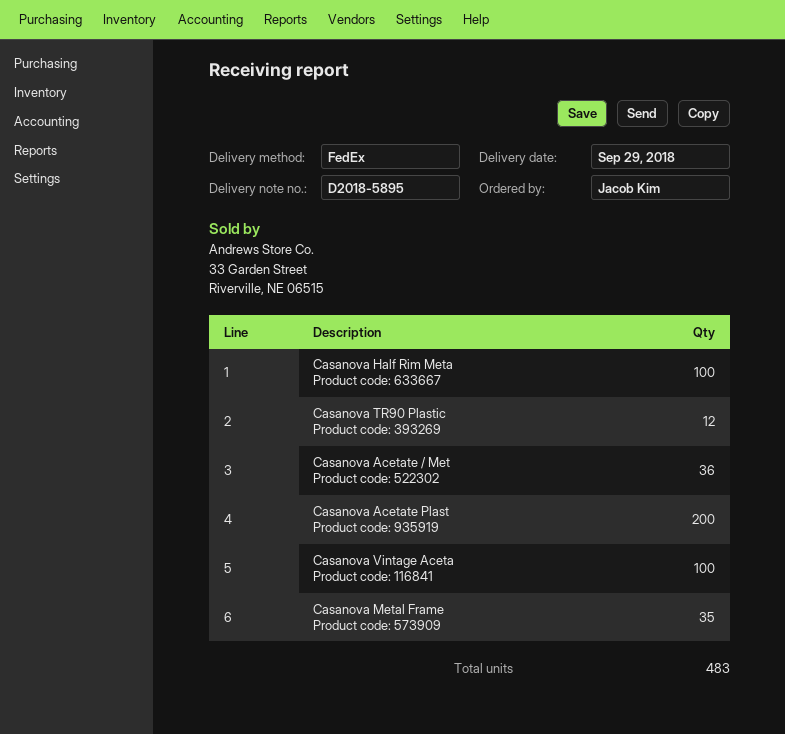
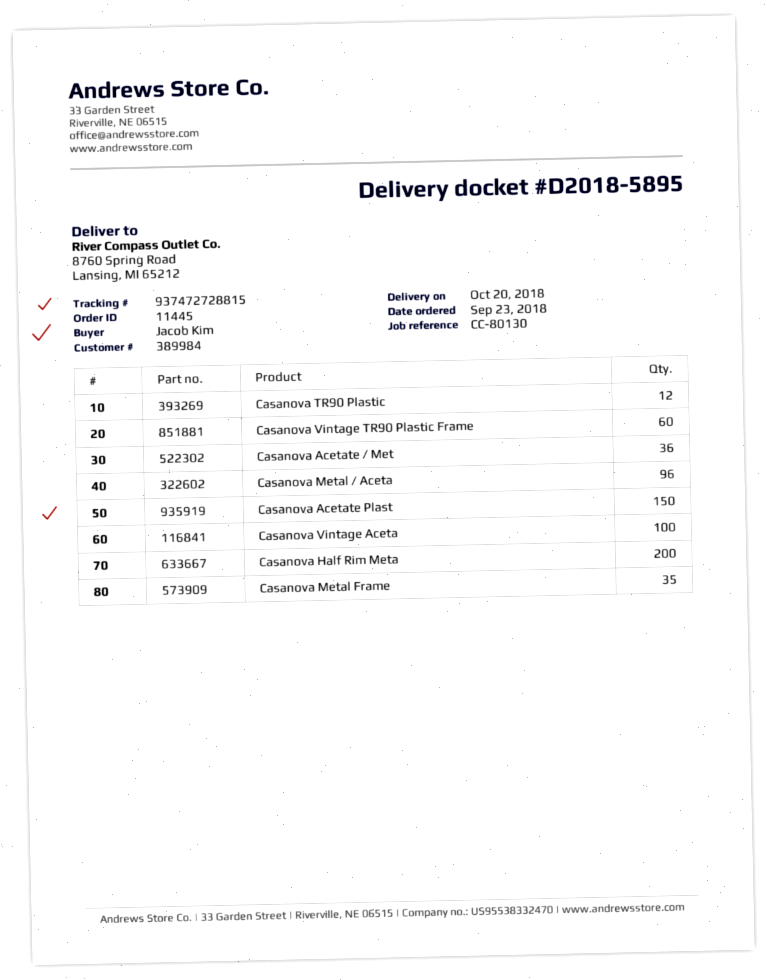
delivery date: 2018-09-29 -> 2018-10-20
Casanova Half Rim Meta: 100 -> 200
Casanova Acetate Plast: 200 -> 150
Casanova Vintage TR90 Plastic Frame: none -> 60
Casanova Metal / Aceta: none -> 96

